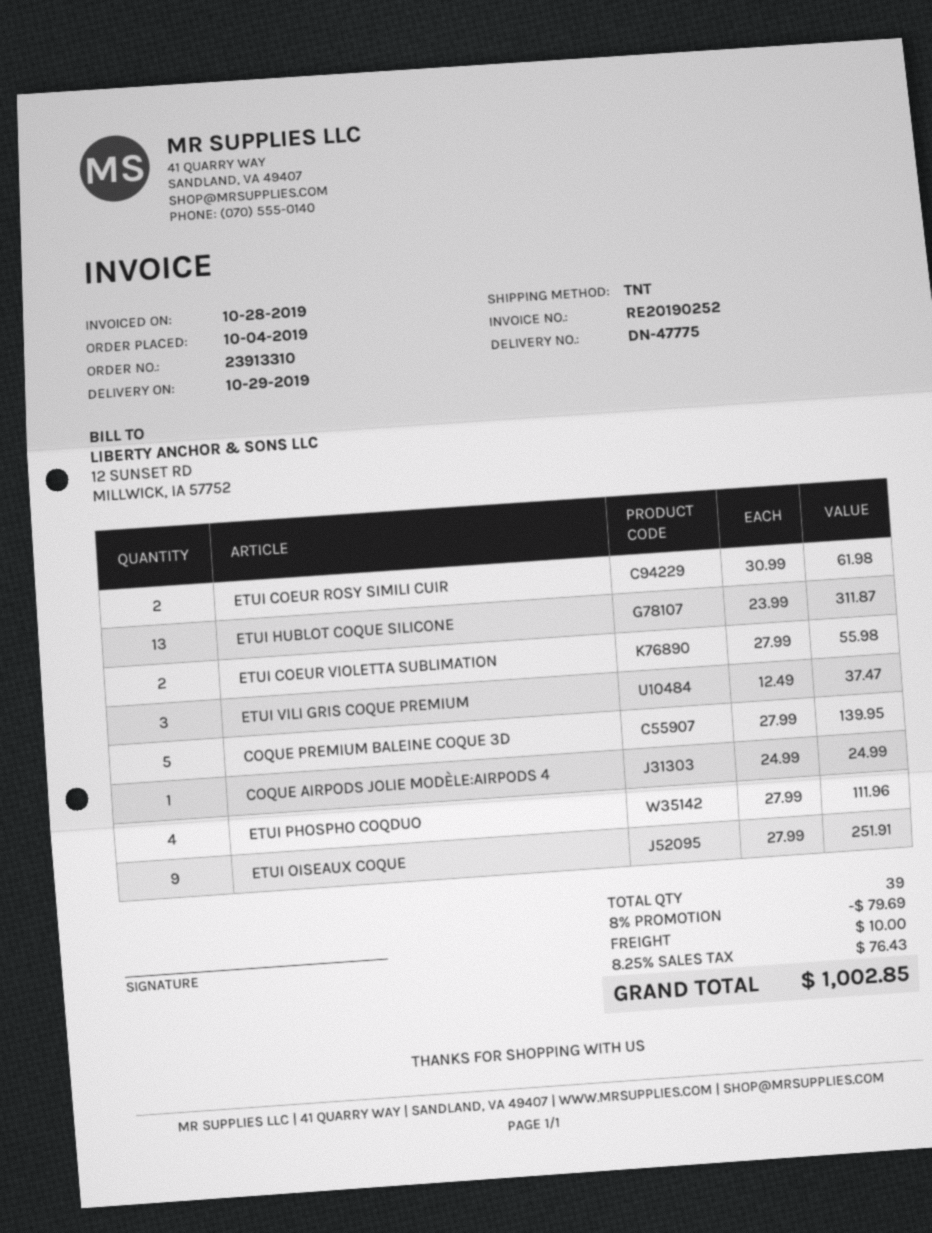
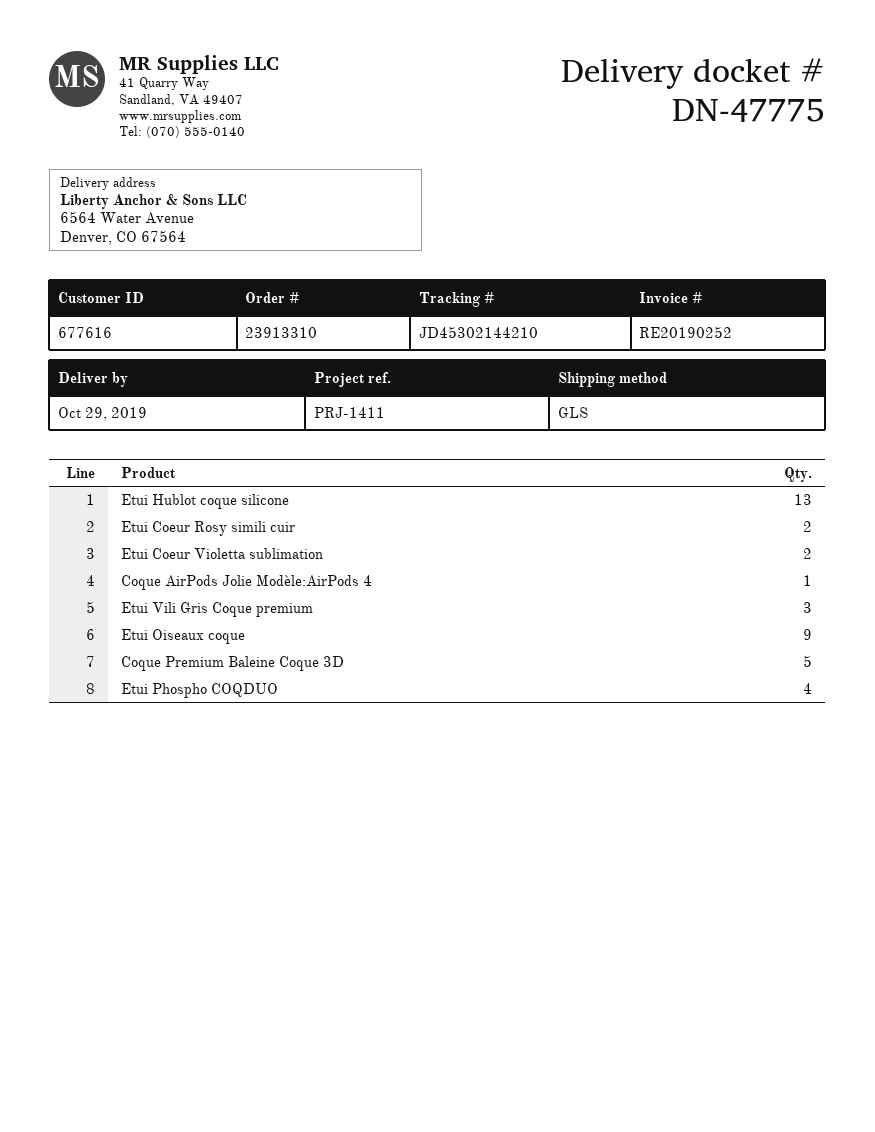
shipping method: TNT -> GLS

